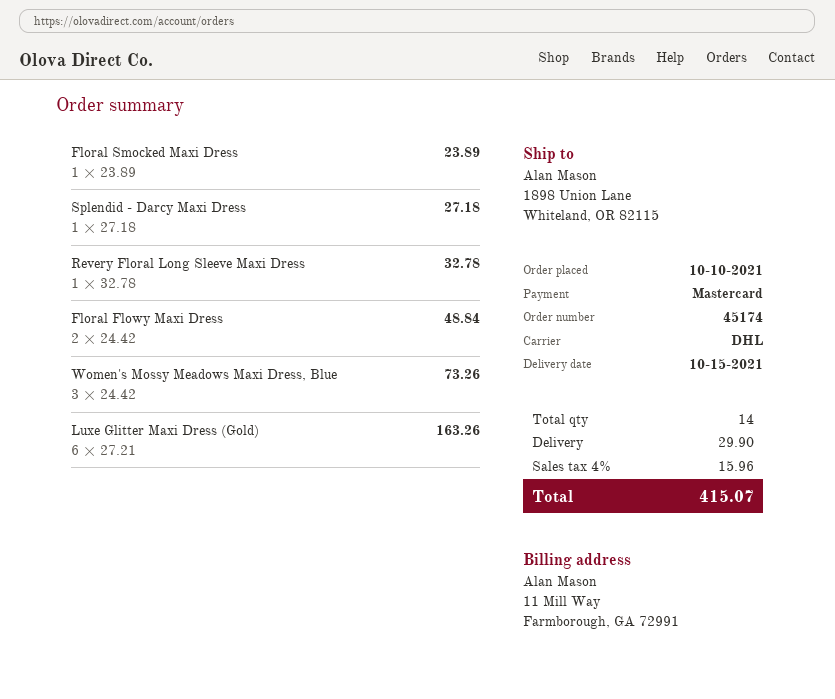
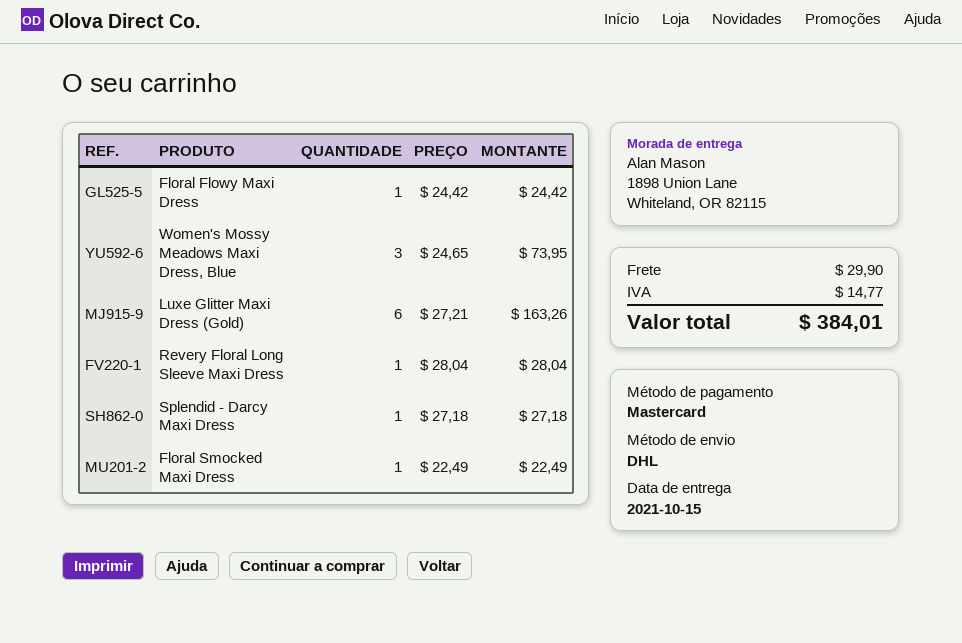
Floral Smocked Maxi Dress: 1 x 23.89 = 23.89 -> 1 x 22.49 = 22.49
Revery Floral Long Sleeve Maxi Dress: 1 x 32.78 = 32.78 -> 1 x 28.04 = 28.04
Floral Flowy Maxi Dress: 2 x 24.42 = 48.84 -> 1 x 24.42 = 24.42
Women's Mossy Meadows Maxi Dress, Blue: 3 x 24.42 = 73.26 -> 3 x 24.65 = 73.95
tax: 15.96 -> 14.77
total: 415.07 -> 384.01

